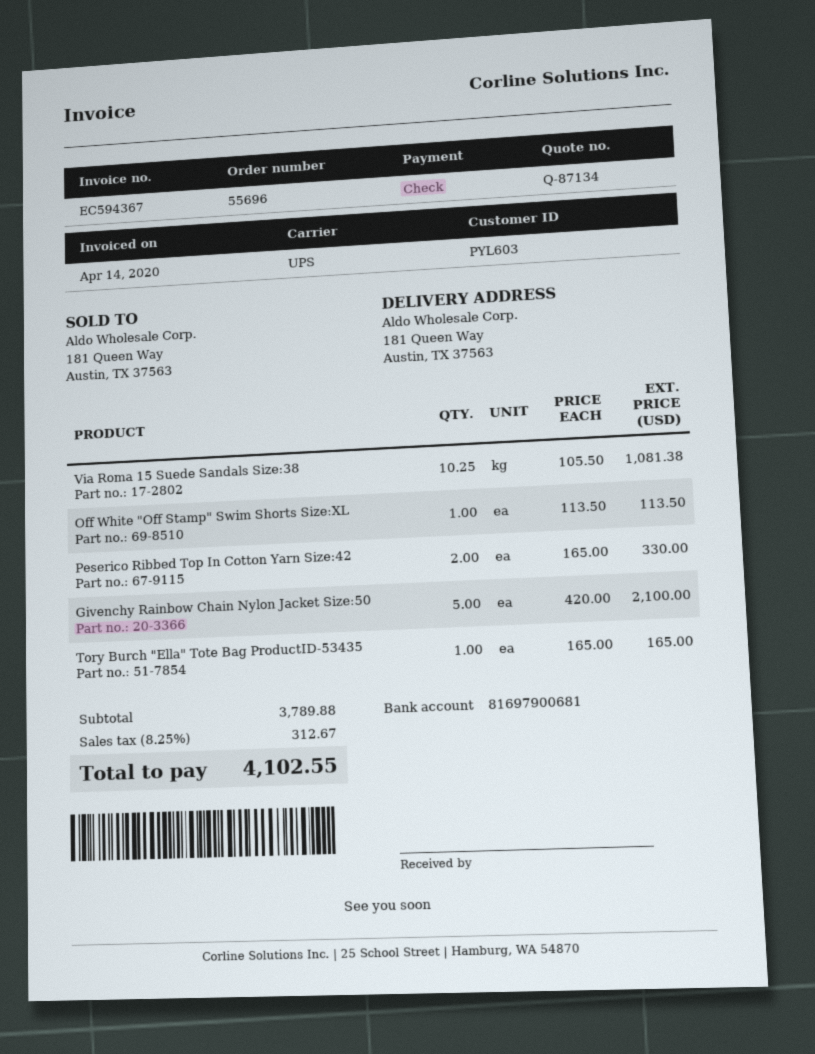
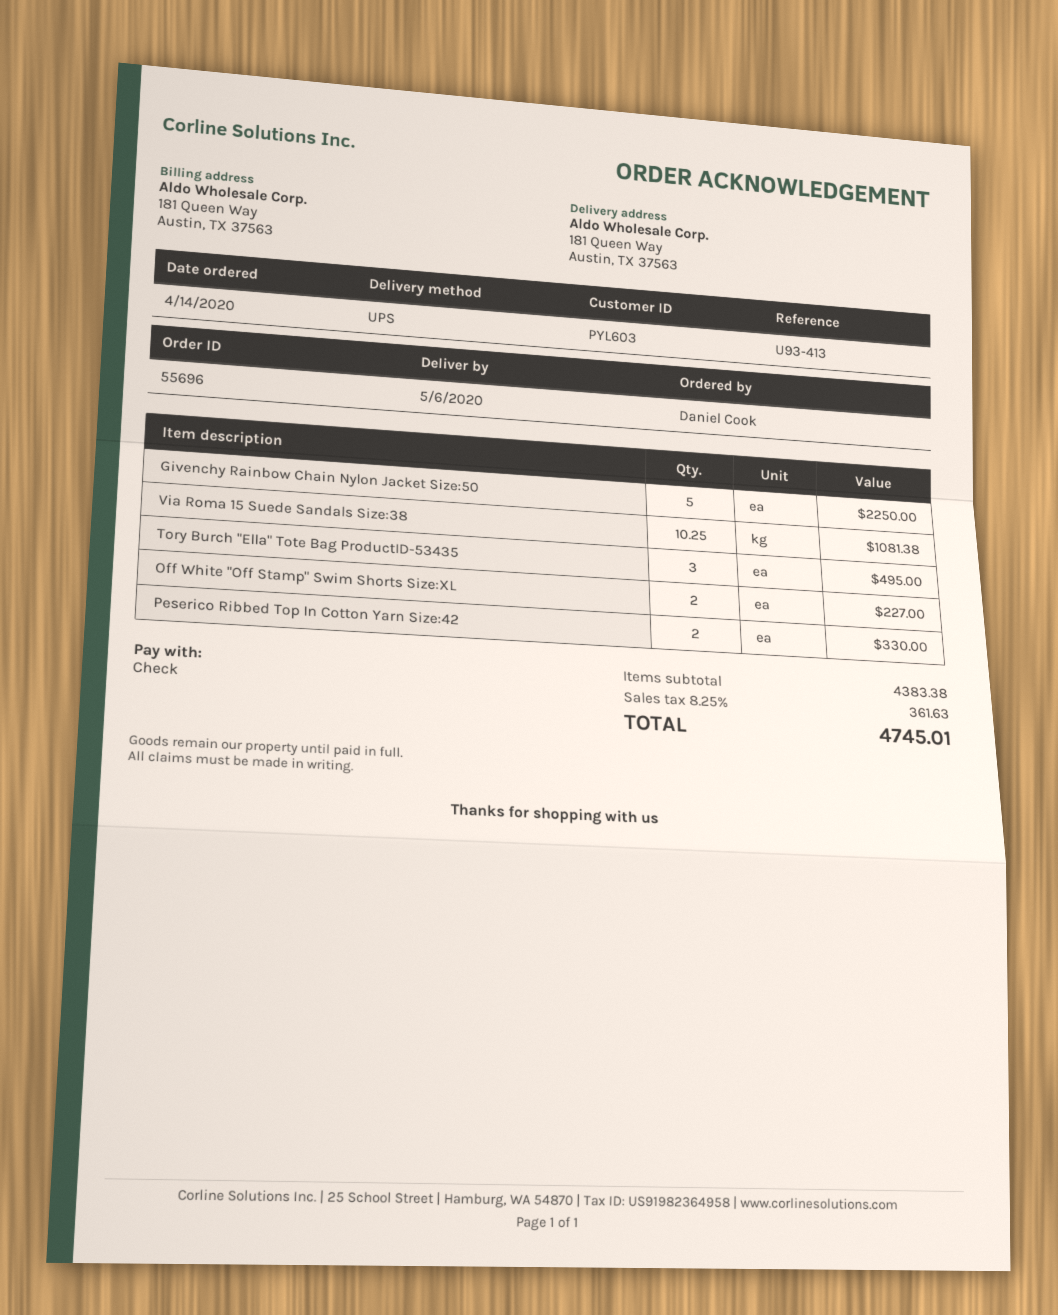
Off White "Off Stamp" Swim Shorts Size:XL: 1 for 113.50 -> 2 for 227.00
Givenchy Rainbow Chain Nylon Jacket Size:50: 5 for 2100.00 -> 5 for 2250.00
Tory Burch "Ella" Tote Bag ProductID-53435: 1 for 165.00 -> 3 for 495.00
subtotal: 3789.88 -> 4383.38
tax: 8.25% = 312.67 -> 8.25% = 361.63
total: 4102.55 -> 4745.01

